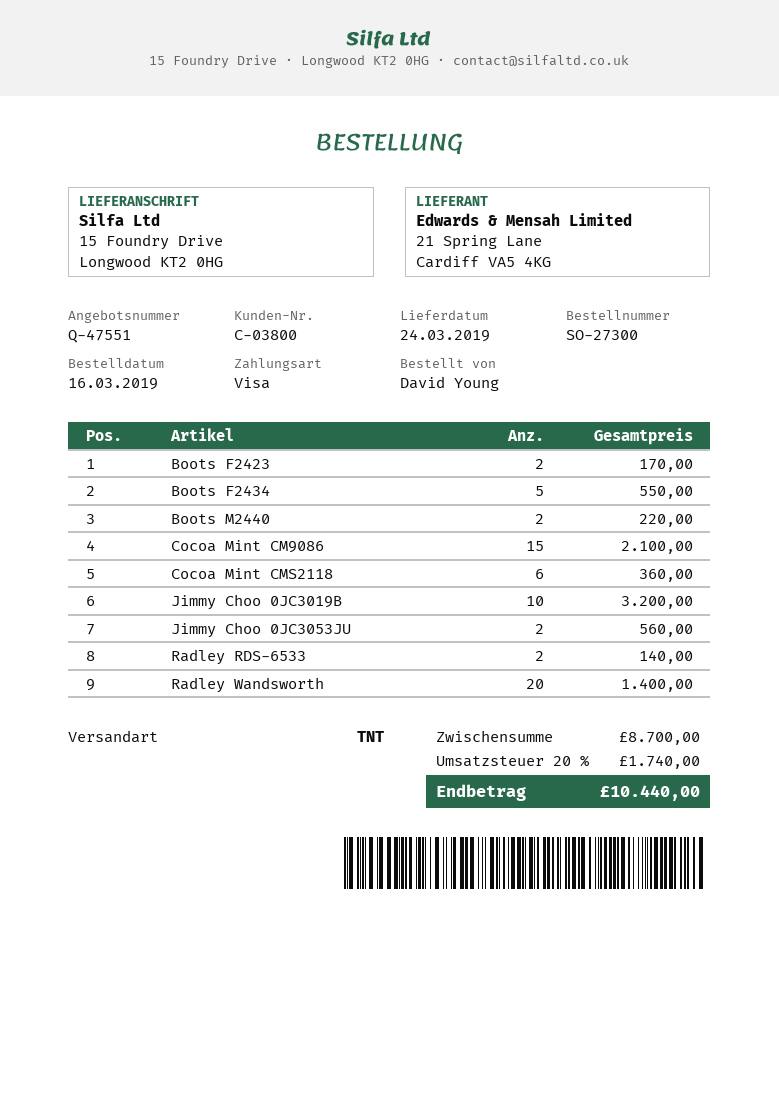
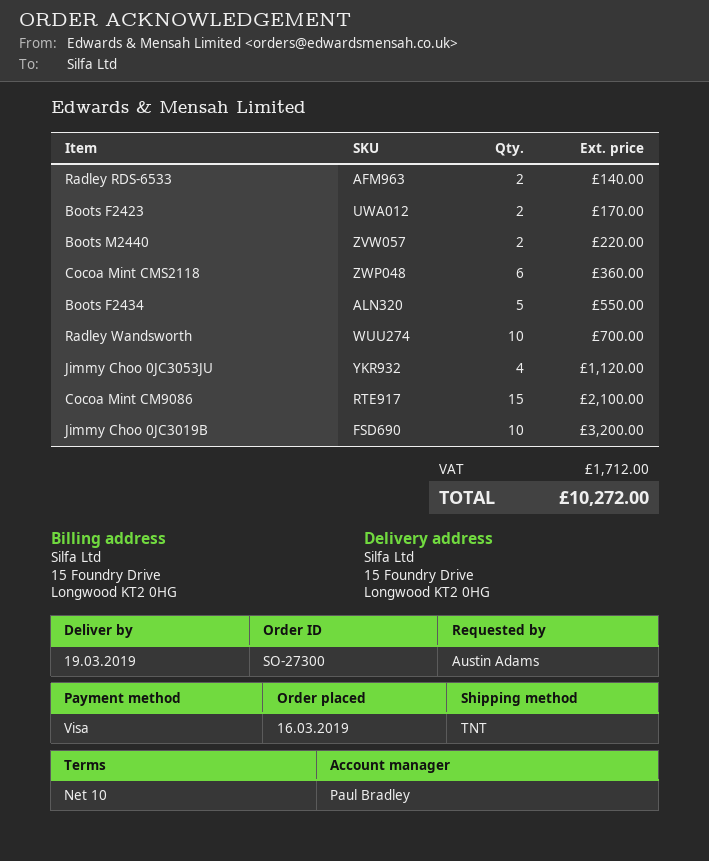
delivery date: 2019-03-24 -> 2019-03-19
ordered by: David Young -> Austin Adams
Jimmy Choo 0JC3053JU: 2 for 560.00 -> 4 for 1120.00
Radley Wandsworth: 20 for 1400.00 -> 10 for 700.00
tax: 1740.00 -> 1712.00
total: 10440.00 -> 10272.00

